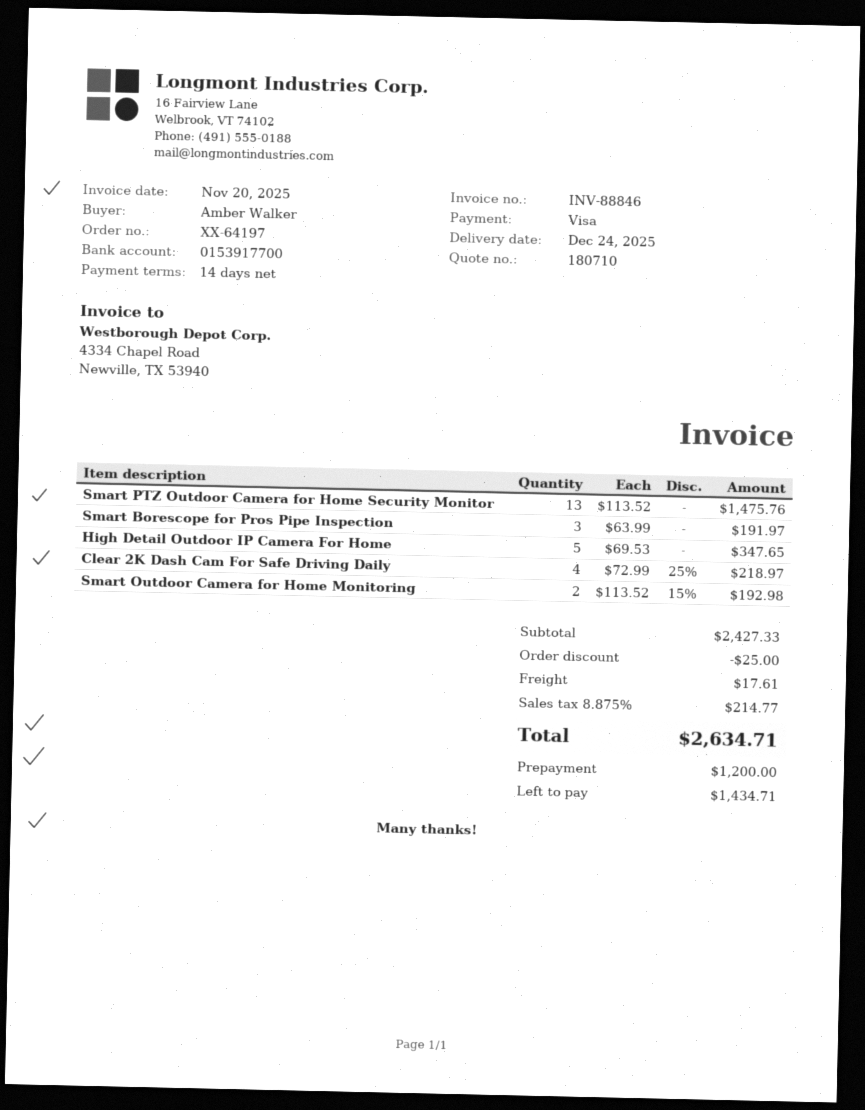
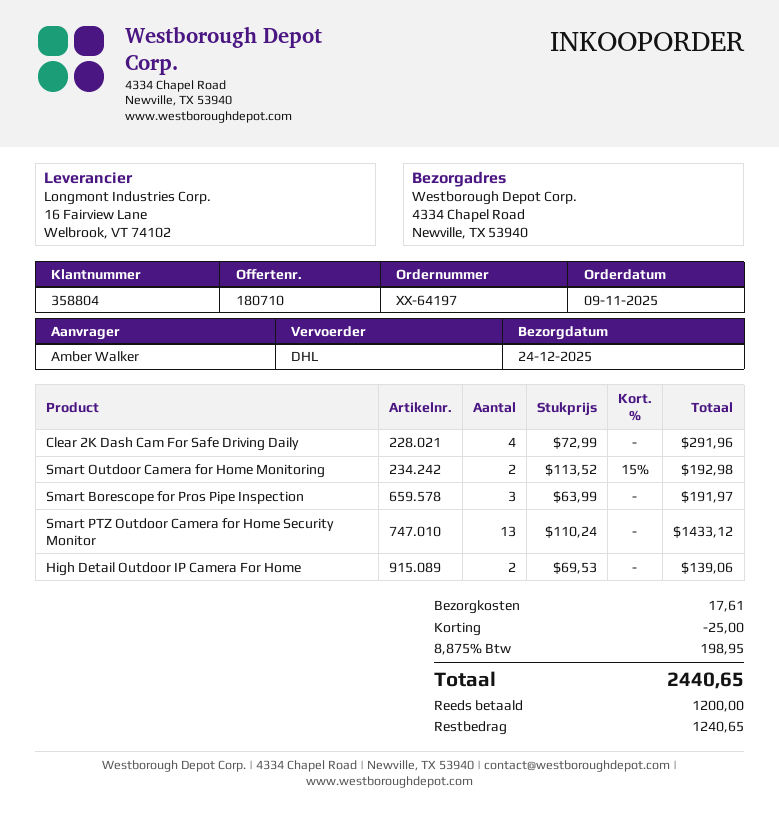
Smart PTZ Outdoor Camera for Home Security Monitor: 13 x 113.52 = 1475.76 -> 13 x 110.24 = 1433.12
High Detail Outdoor IP Camera For Home: 5 x 69.53 = 347.65 -> 2 x 69.53 = 139.06
Clear 2K Dash Cam For Safe Driving Daily: 4 x 72.99 - 25% = 218.97 -> 4 x 72.99 = 291.96
tax: 8.875% = 214.77 -> 8.875% = 198.95
total: 2634.71 -> 2440.65
balance: 1434.71 -> 1240.65

